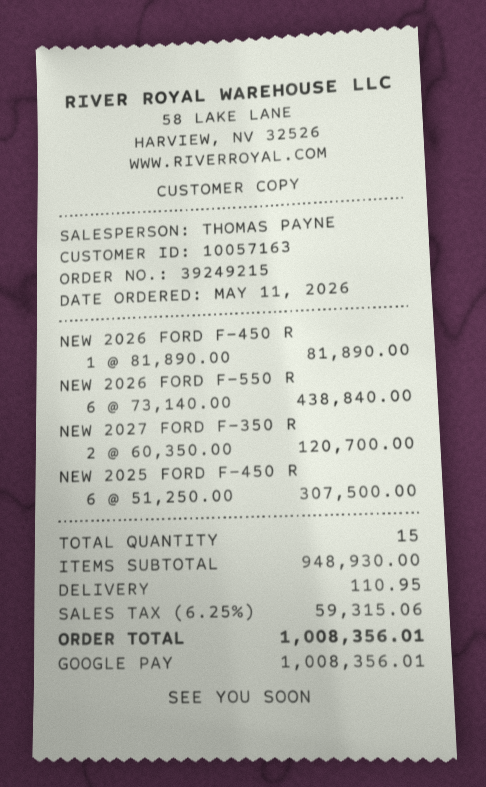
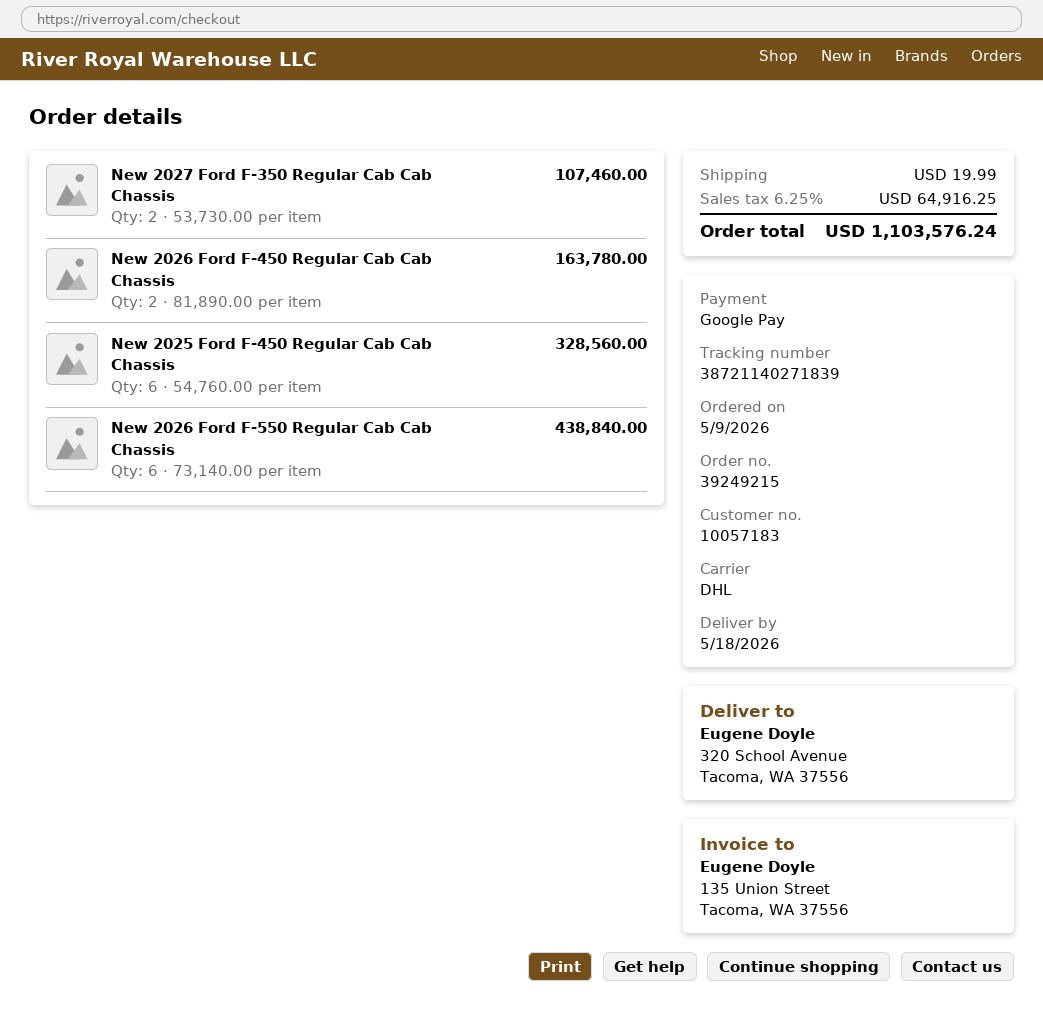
order date: 2026-05-11 -> 2026-05-09
customer number: 10057163 -> 10057183
NEW 2026 FORD F-450 R: 1 x 81890.00 = 81890.00 -> 2 x 81890.00 = 163780.00
NEW 2027 FORD F-350 R: 2 x 60350.00 = 120700.00 -> 2 x 53730.00 = 107460.00
NEW 2025 FORD F-450 R: 6 x 51250.00 = 307500.00 -> 6 x 54760.00 = 328560.00
shipping: 110.95 -> 19.99
tax: 6.25% = 59315.06 -> 6.25% = 64916.25
total: 1008356.01 -> 1103576.24

